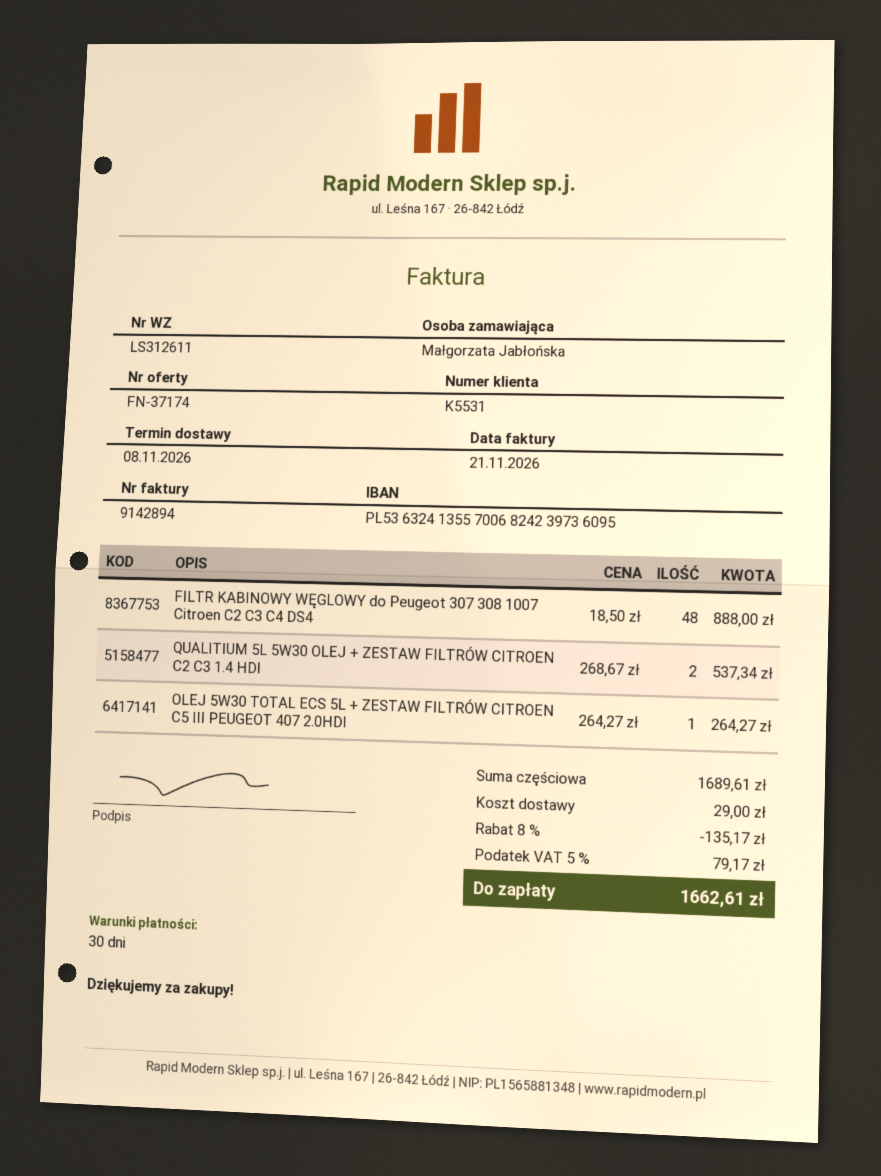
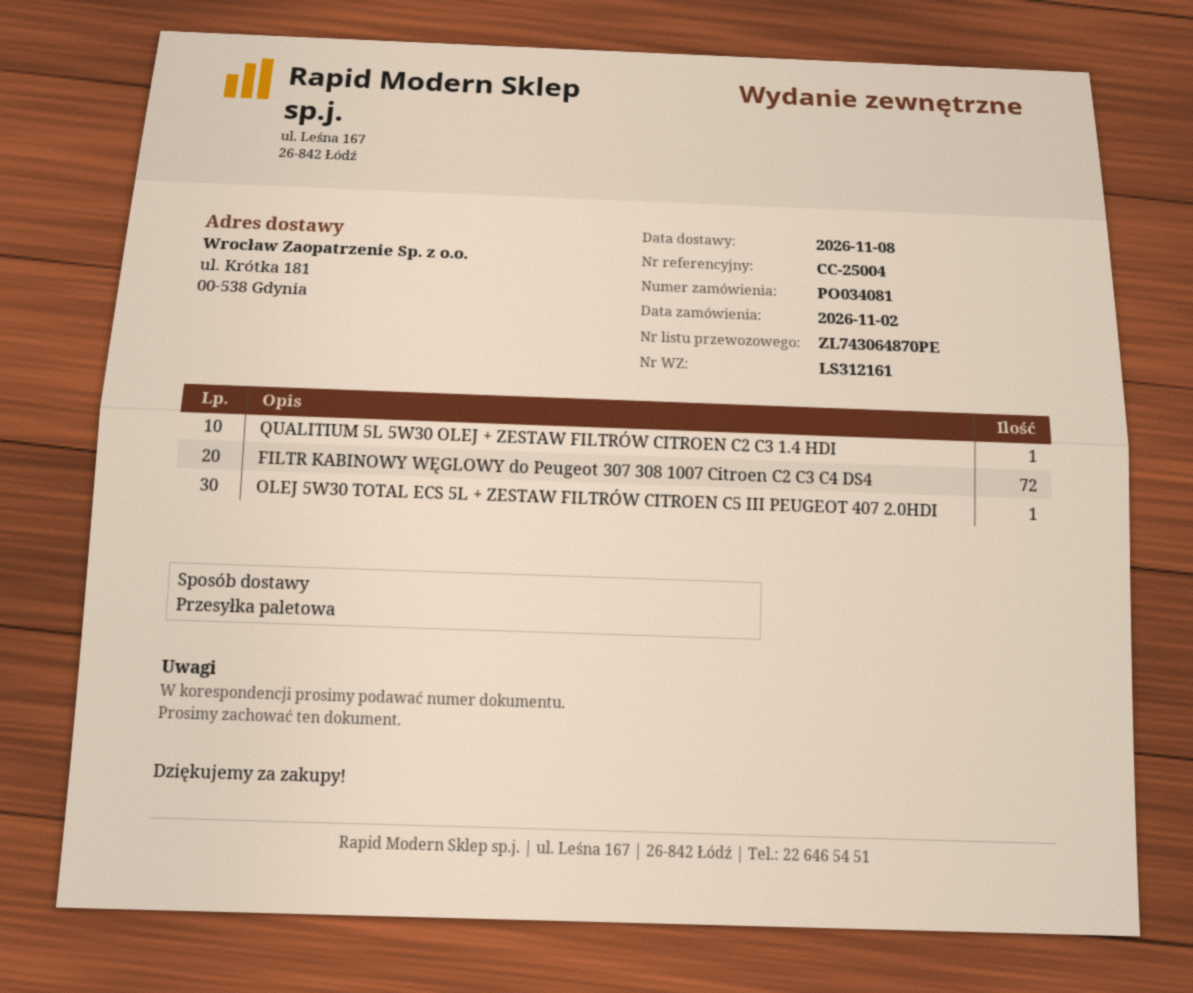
delivery note number: LS312611 -> LS312161
FILTR KABINOWY WĘGLOWY do Peugeot 307 308 1007 Citroen C2 C3 C4 DS4: 48 -> 72
QUALITIUM 5L 5W30 OLEJ + ZESTAW FILTRÓW CITROEN C2 C3 1.4 HDI: 2 -> 1

